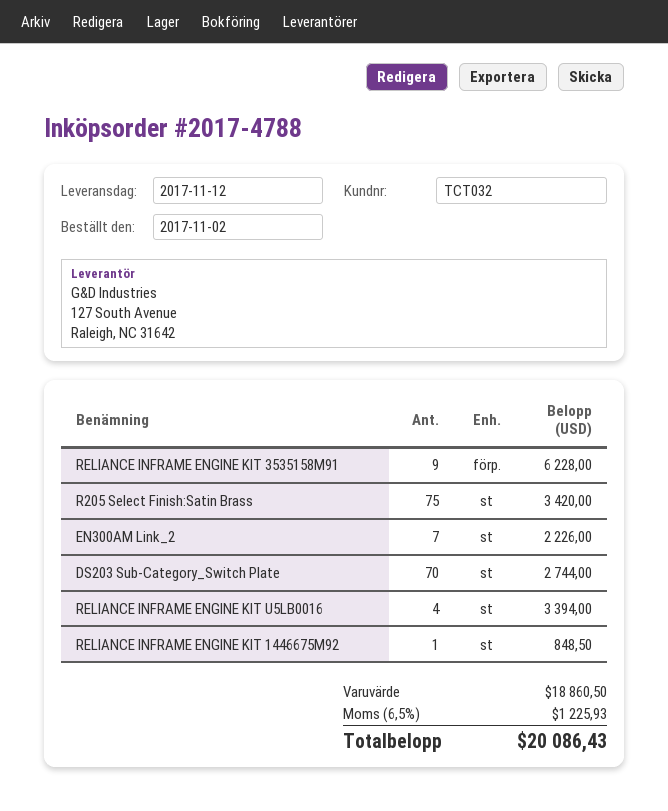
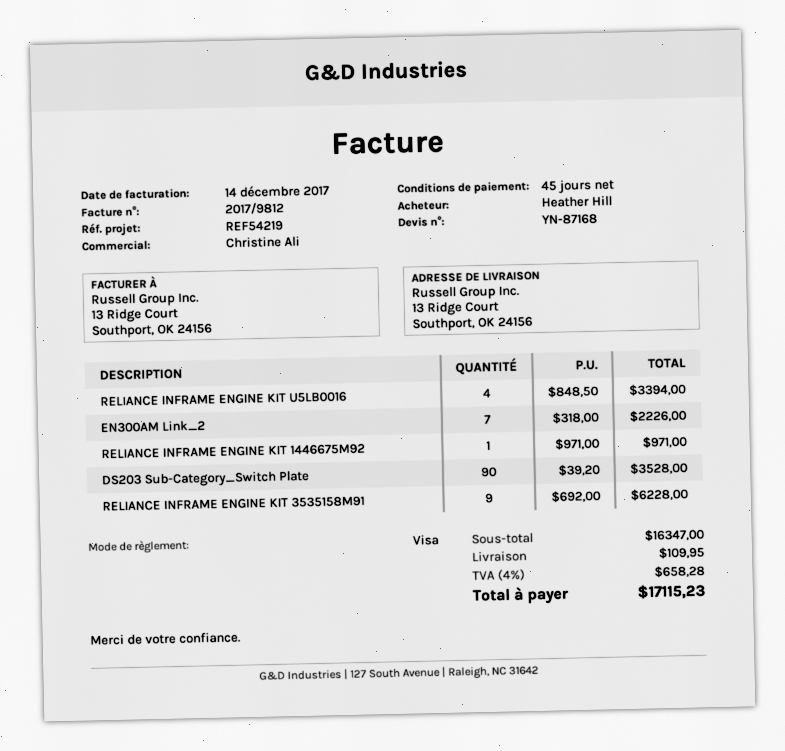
R205 Select Finish:Satin Brass: 75 for 3420.00 -> none
DS203 Sub-Category_Switch Plate: 70 for 2744.00 -> 90 for 3528.00
RELIANCE INFRAME ENGINE KIT 1446675M92: 1 for 848.50 -> 1 for 971.00
subtotal: 18860.50 -> 16347.00
shipping: none -> 109.95
tax: 6.5% = 1225.93 -> 4% = 658.28
total: 20086.43 -> 17115.23

